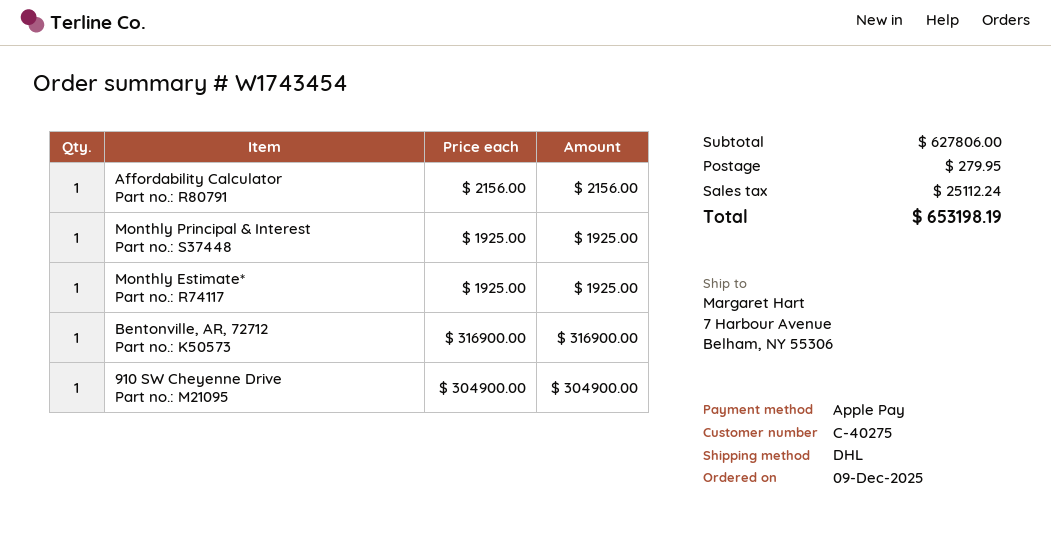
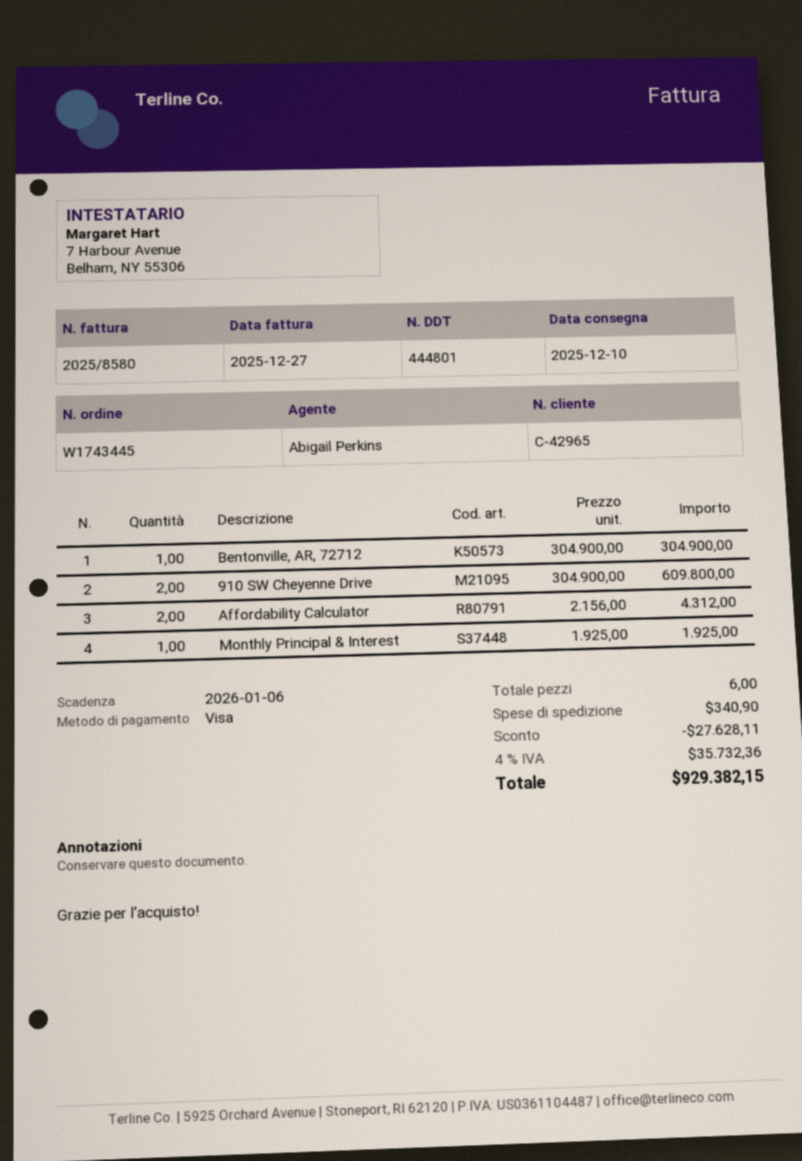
order number: W1743454 -> W1743445
customer number: C-40275 -> C-42965
payment method: Apple Pay -> Visa
Affordability Calculator: 1 x 2156.00 = 2156.00 -> 2 x 2156.00 = 4312.00
Monthly Estimate*: 1 x 1925.00 = 1925.00 -> none
Bentonville, AR, 72712: 1 x 316900.00 = 316900.00 -> 1 x 304900.00 = 304900.00
910 SW Cheyenne Drive: 1 x 304900.00 = 304900.00 -> 2 x 304900.00 = 609800.00
discount: none -> 27628.11
shipping: 279.95 -> 340.90
tax: 25112.24 -> 35732.36
total: 653198.19 -> 929382.15

